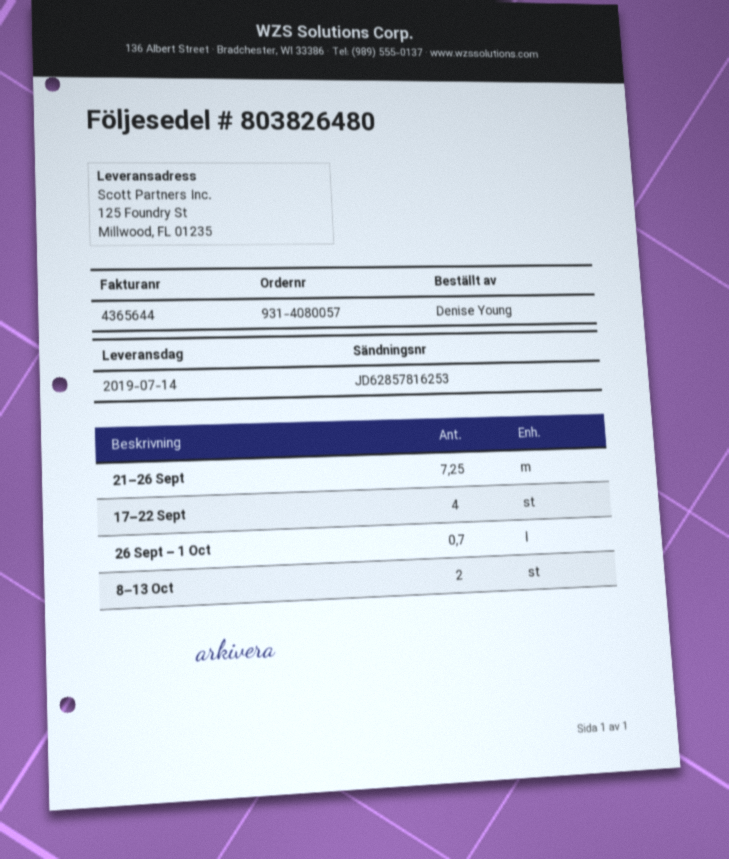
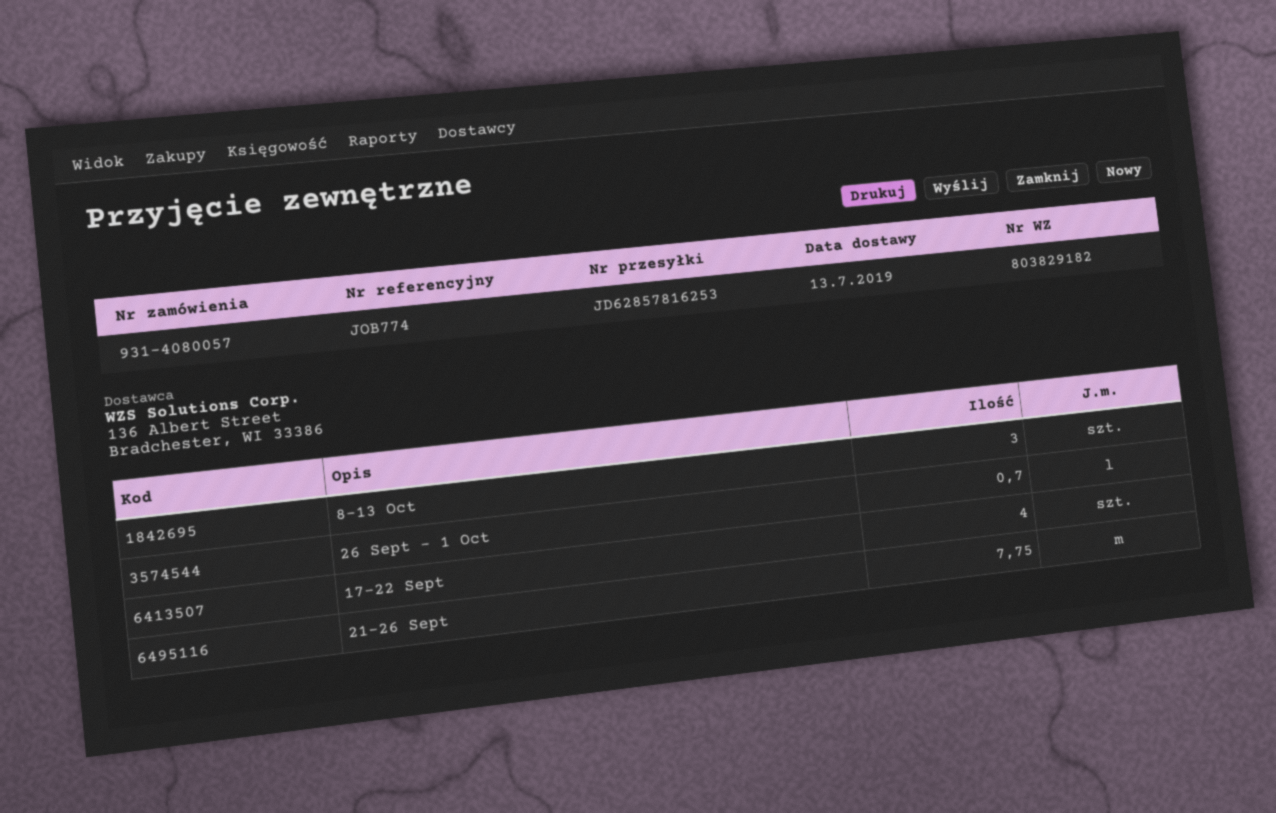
delivery note number: 803826480 -> 803829182
delivery date: 2019-07-14 -> 2019-07-13
21–26 Sept: 7.25 -> 7.75
8–13 Oct: 2 -> 3

